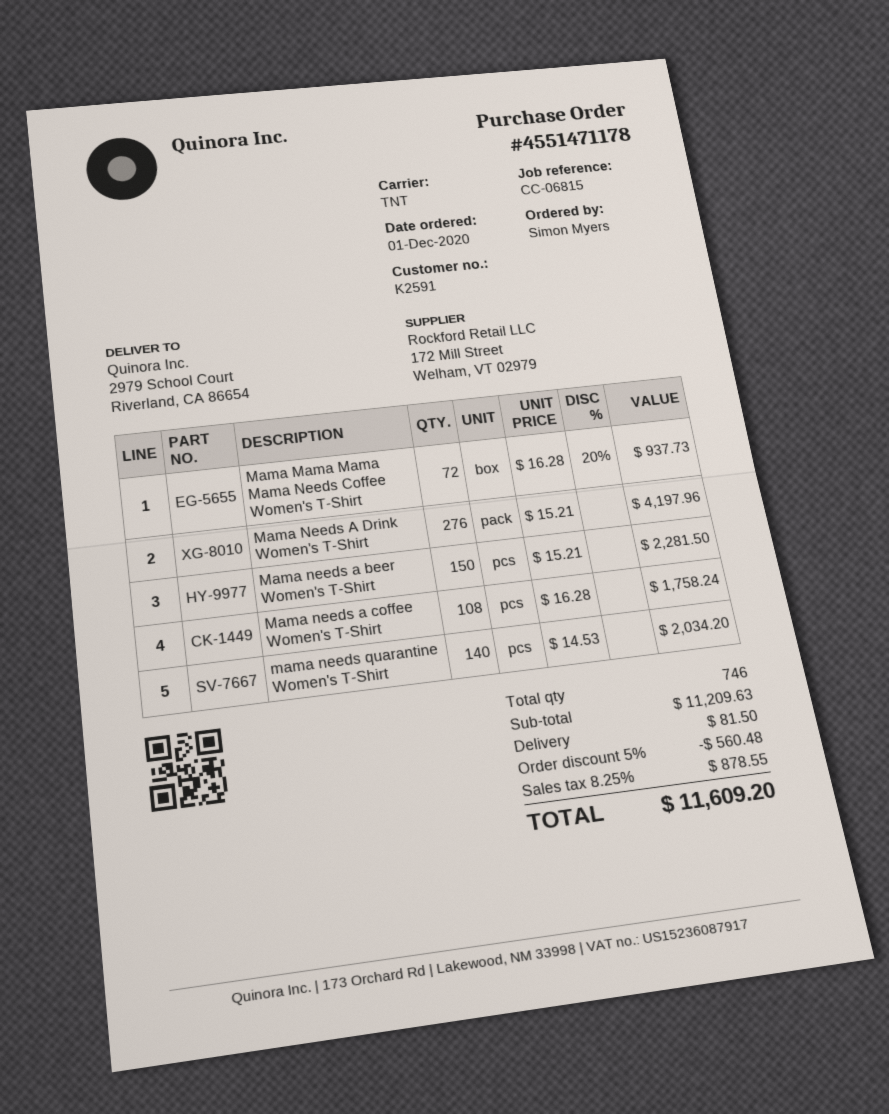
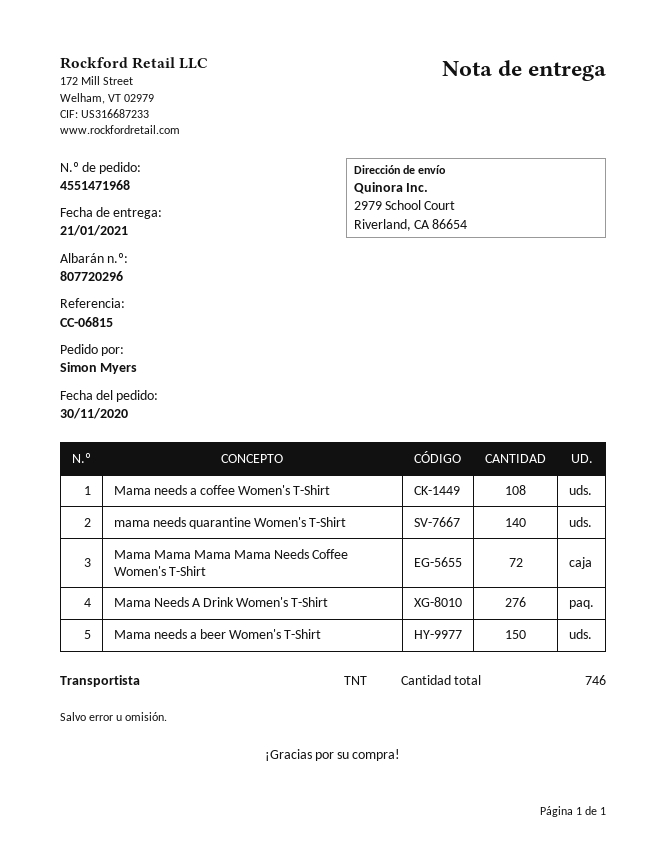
order number: 4551471178 -> 4551471968
order date: 2020-12-01 -> 2020-11-30

